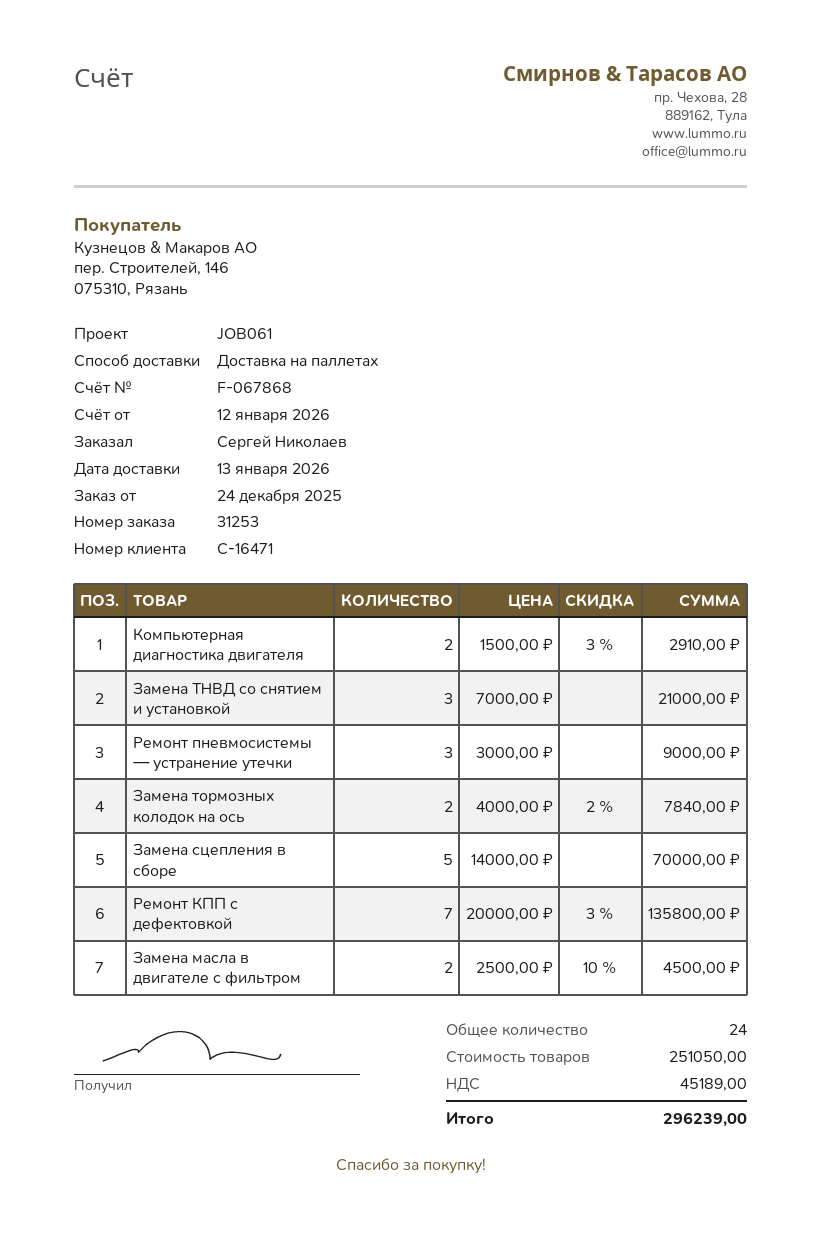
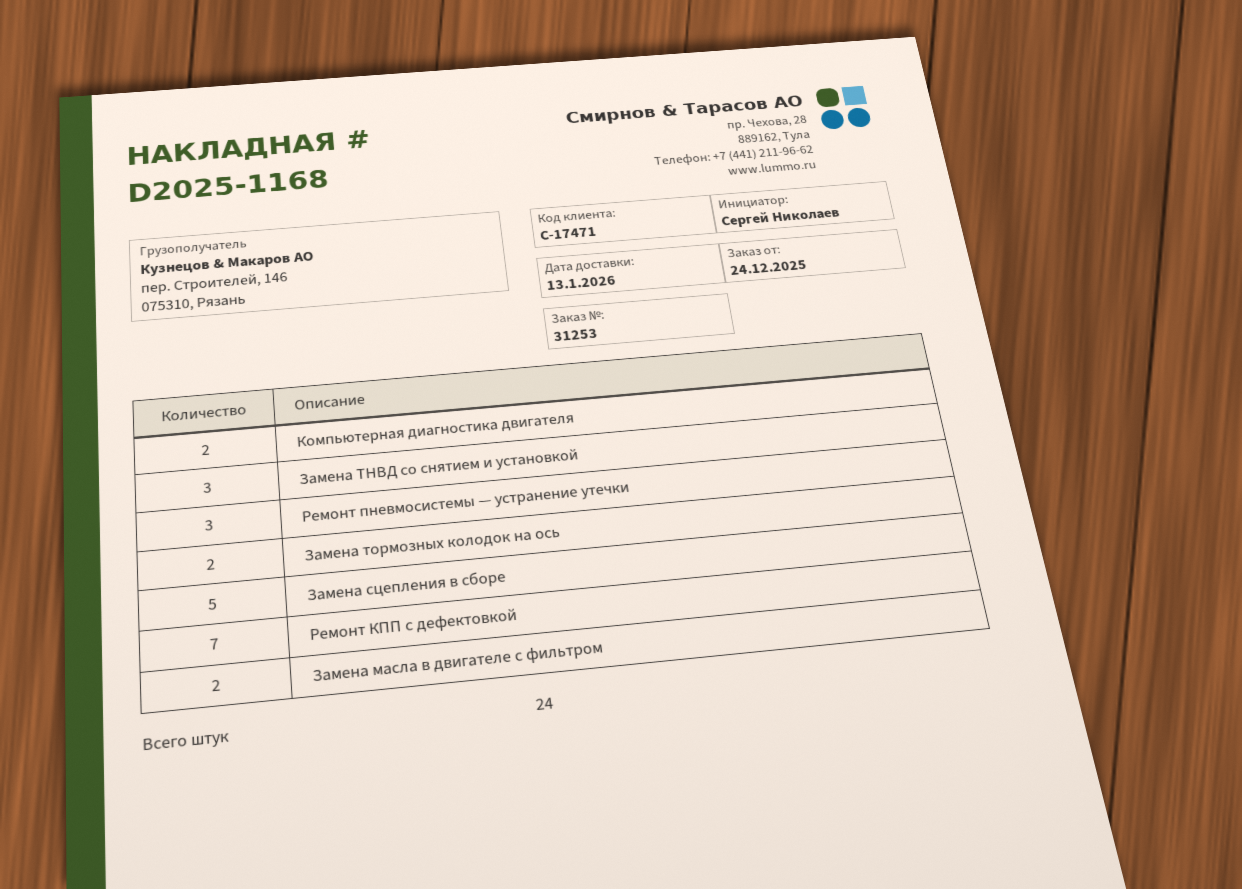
customer number: C-16471 -> C-17471

